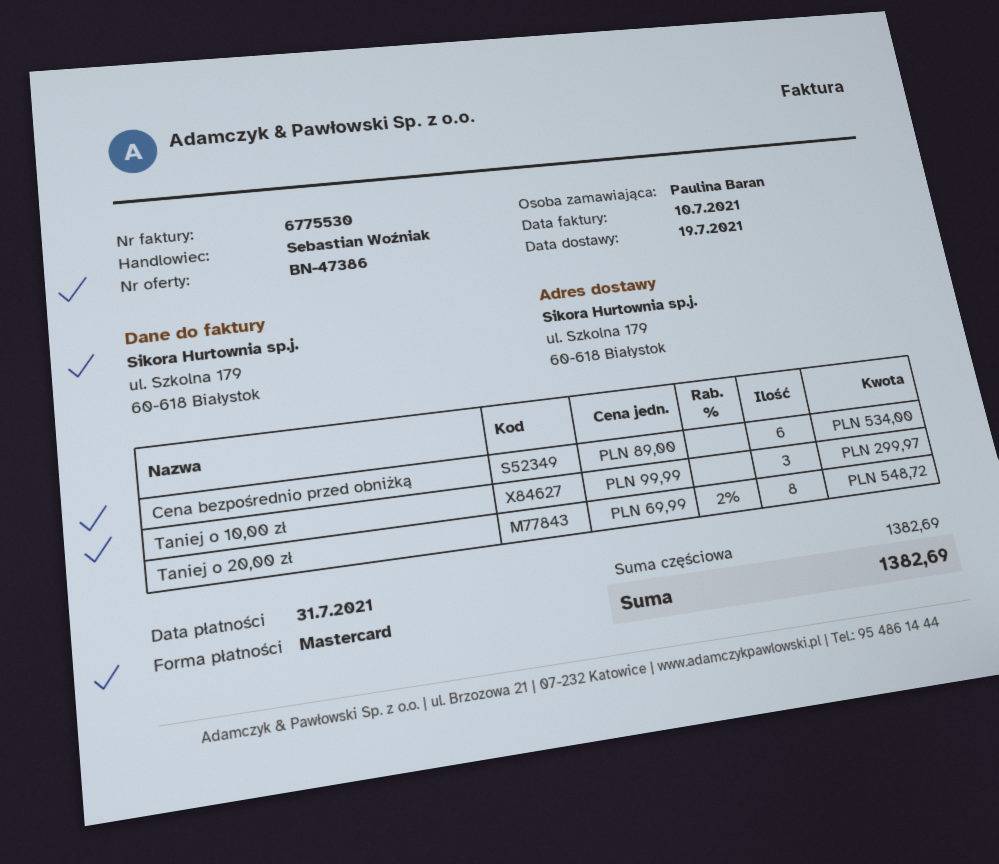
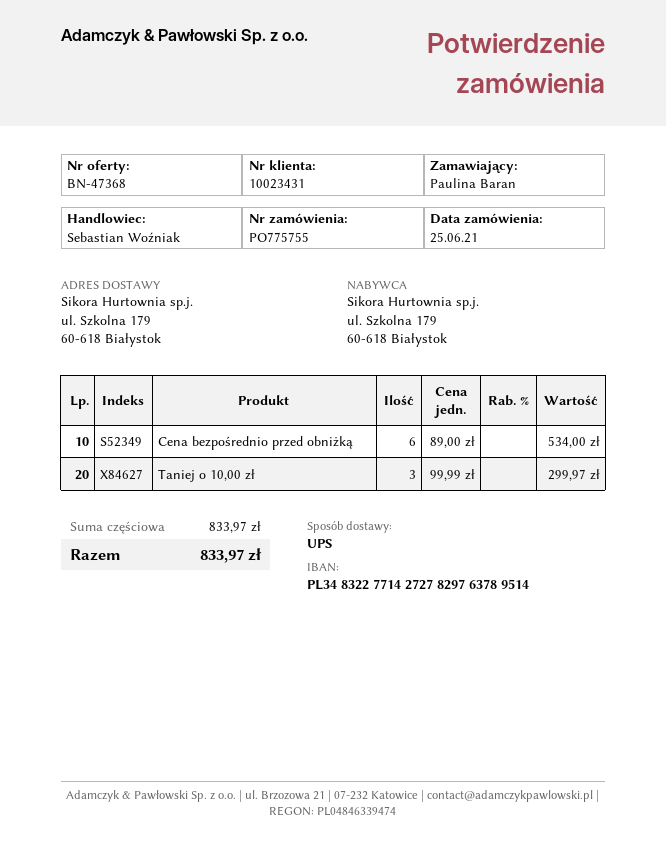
quote number: BN-47386 -> BN-47368
Taniej o 20,00 zł: 8 x 69.99 - 2% = 548.72 -> none
subtotal: 1382.69 -> 833.97
total: 1382.69 -> 833.97

